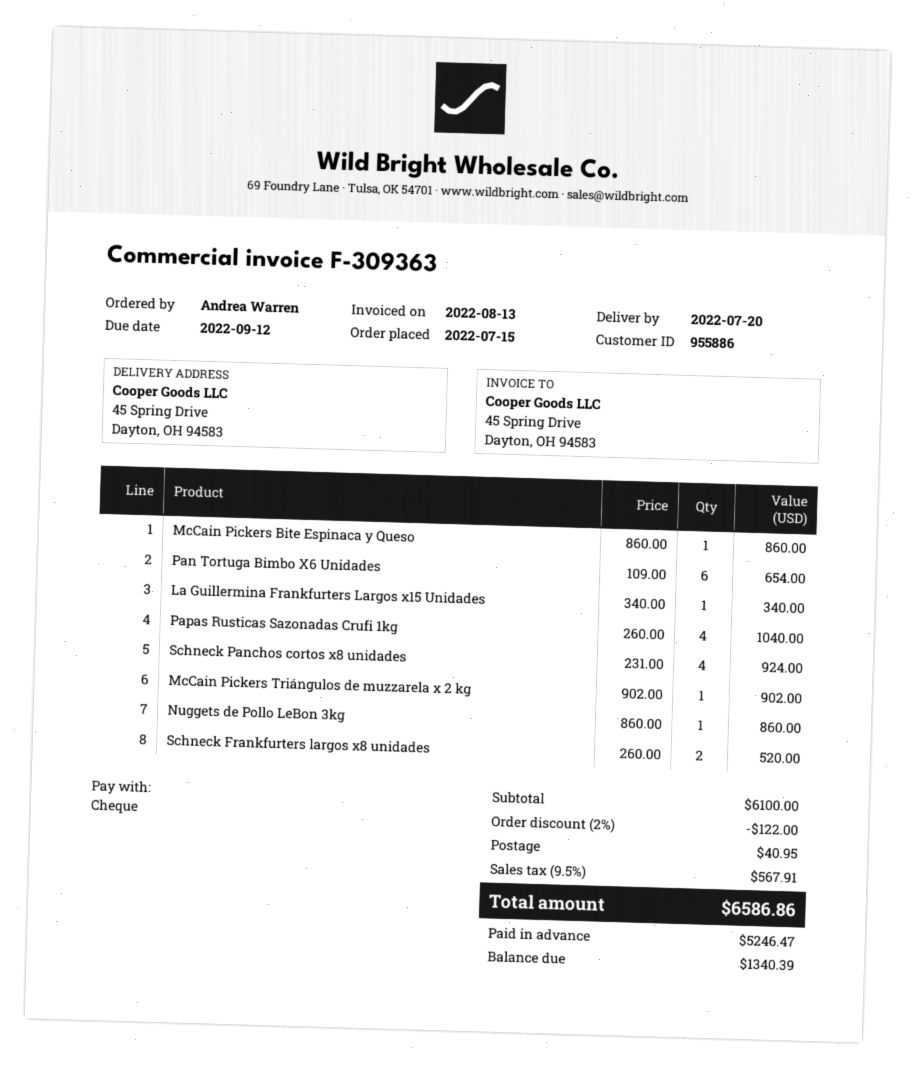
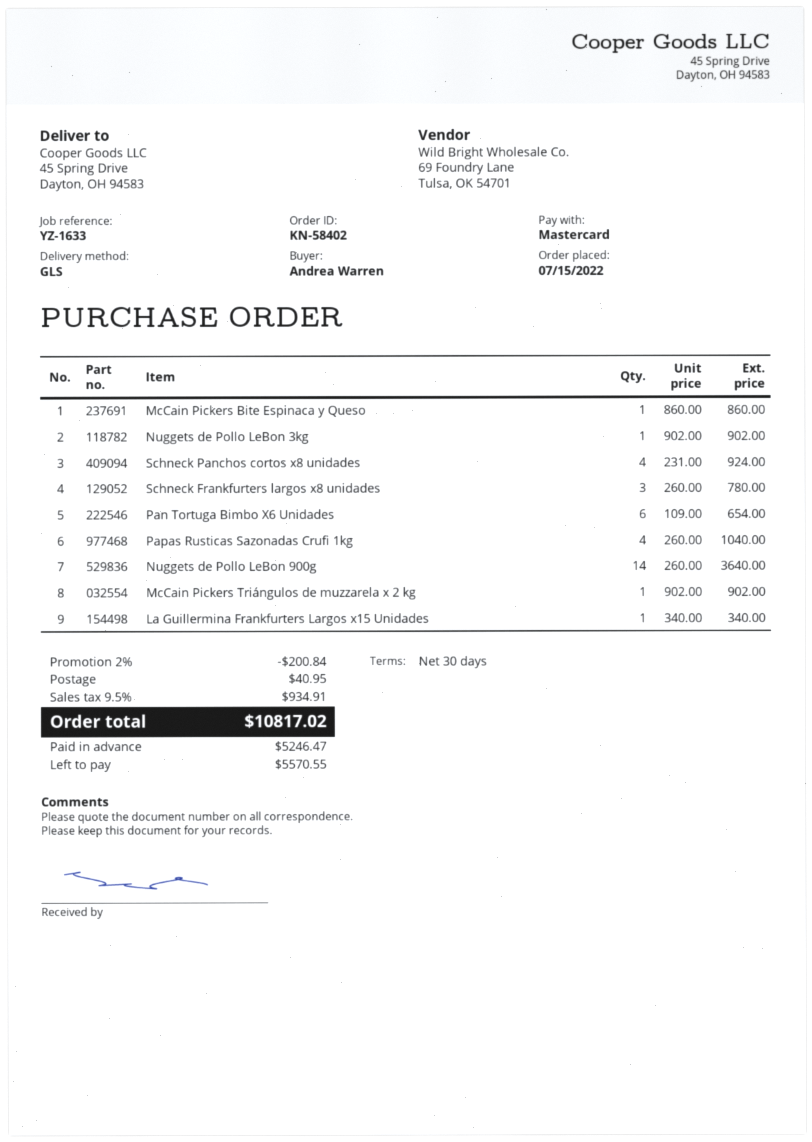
payment method: cheque -> Mastercard
Nuggets de Pollo LeBon 3kg: 1 x 860.00 = 860.00 -> 1 x 902.00 = 902.00
Schneck Frankfurters largos x8 unidades: 2 x 260.00 = 520.00 -> 3 x 260.00 = 780.00
Nuggets de Pollo LeBon 900g: none -> 14 x 260.00 = 3640.00
discount: 2% = 122.00 -> 2% = 200.84
tax: 9.5% = 567.91 -> 9.5% = 934.91
total: 6586.86 -> 10817.02
balance: 1340.39 -> 5570.55

